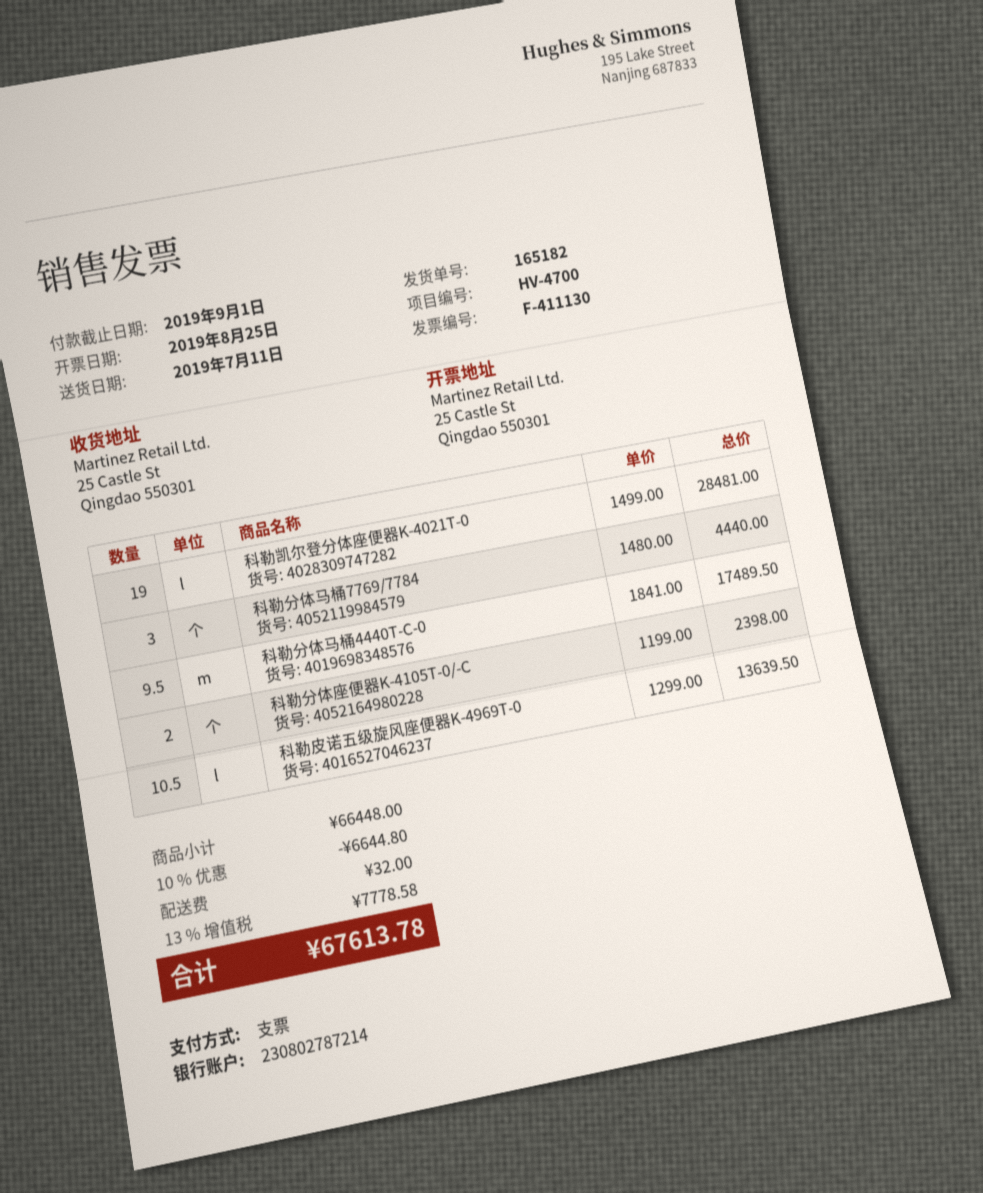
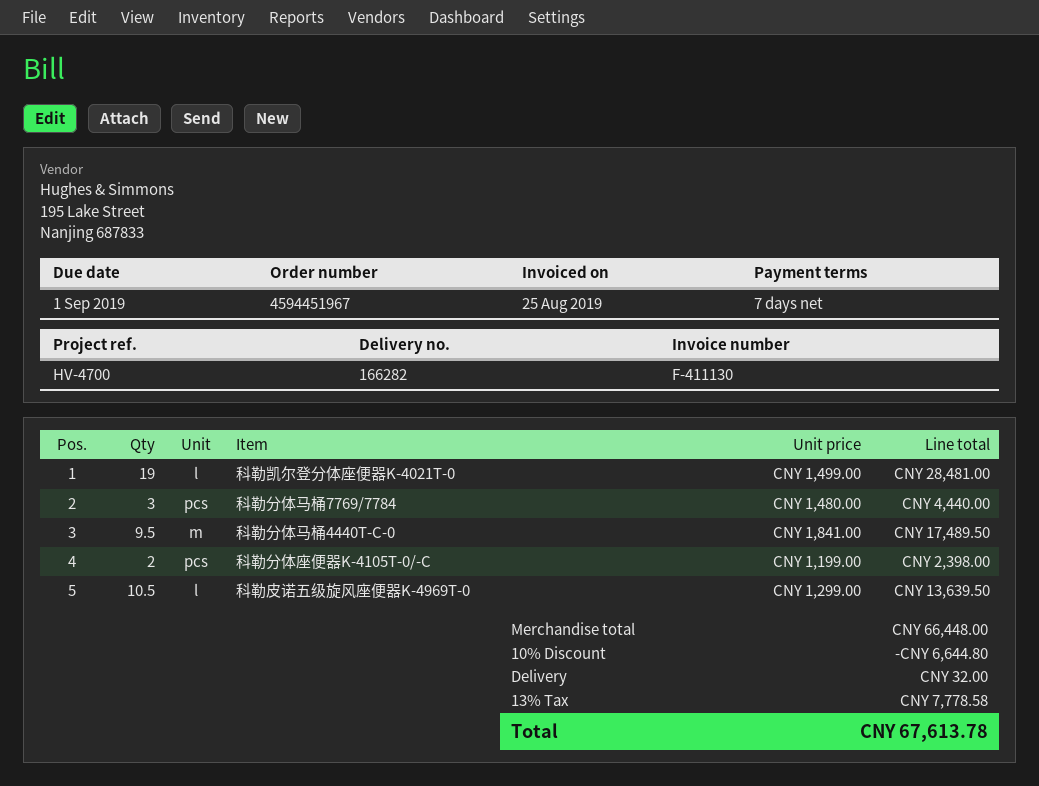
delivery note number: 165182 -> 166282

